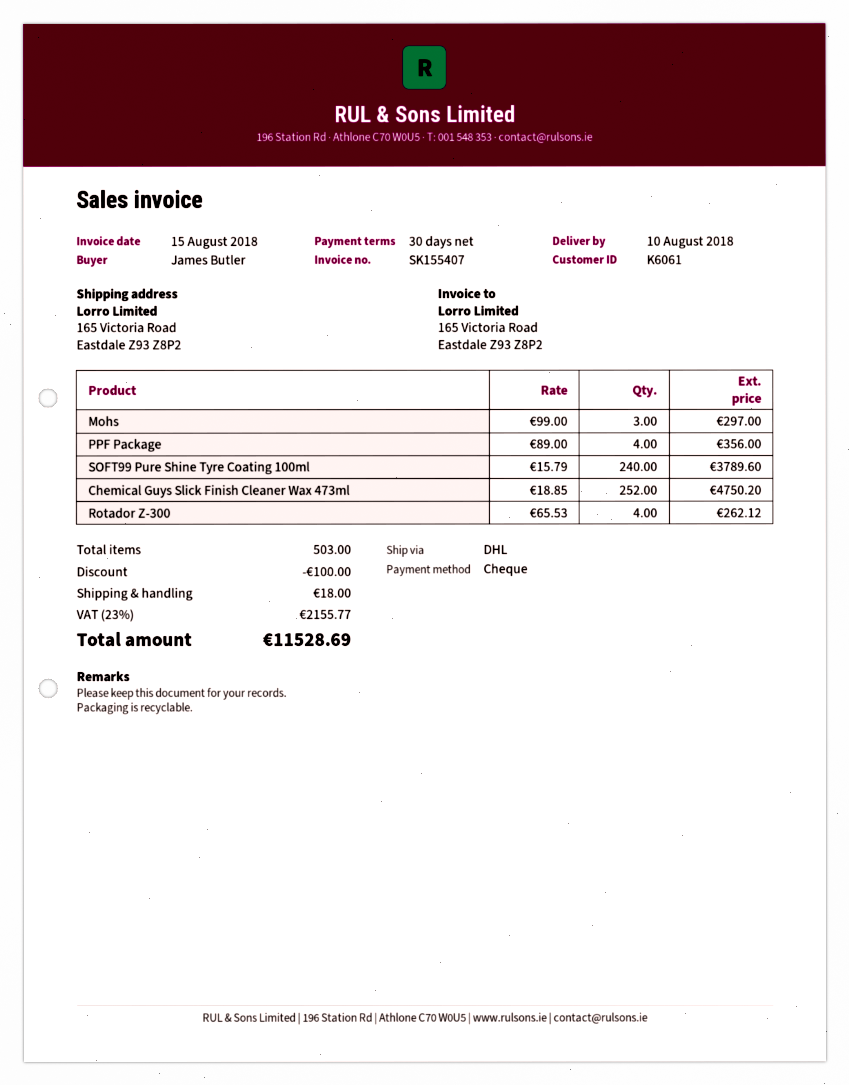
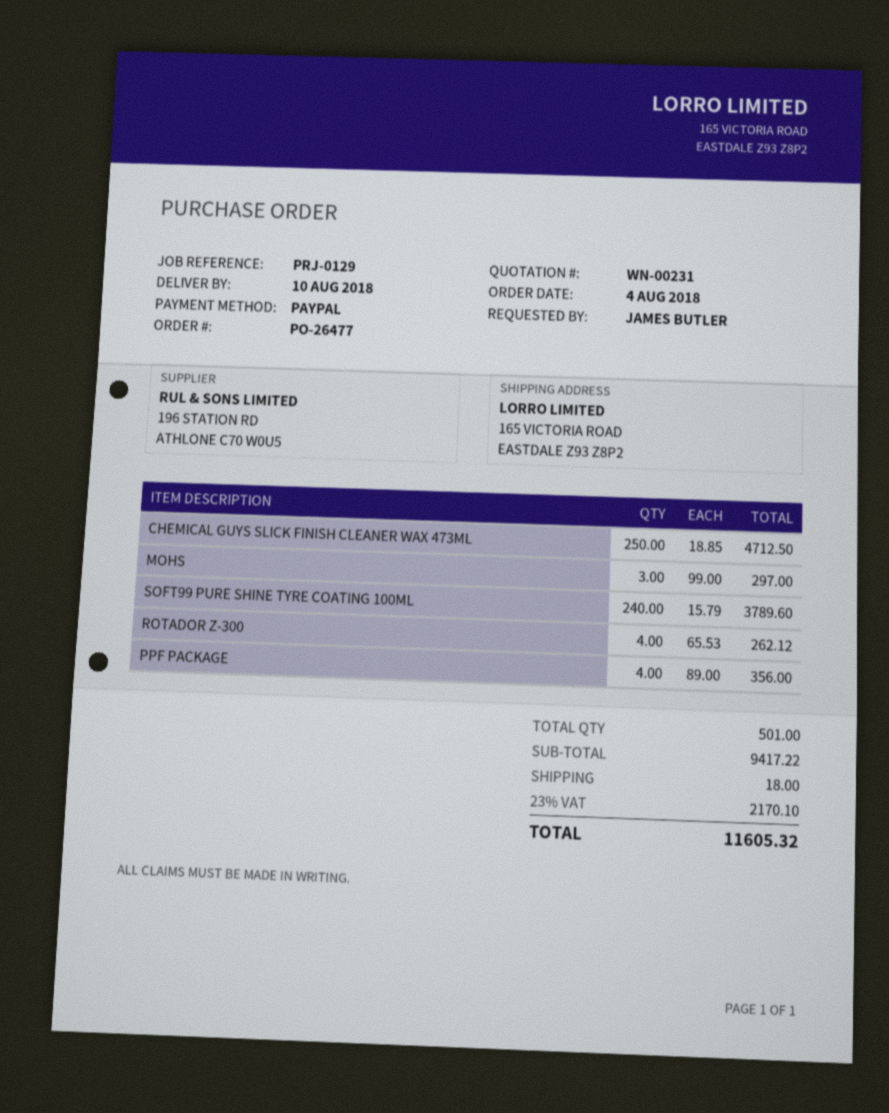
payment method: cheque -> PayPal
Chemical Guys Slick Finish Cleaner Wax 473ml: 252 x 18.85 = 4750.20 -> 250 x 18.85 = 4712.50
total quantity: 503 -> 501
discount: 100.00 -> none
tax: 23% = 2155.77 -> 23% = 2170.10
total: 11528.69 -> 11605.32

